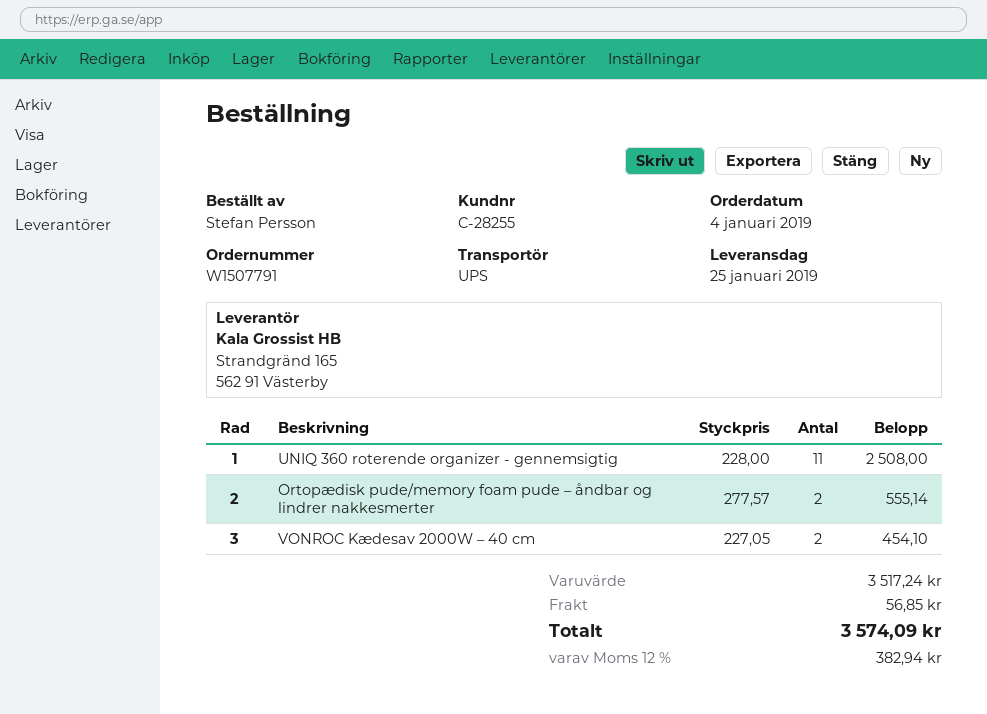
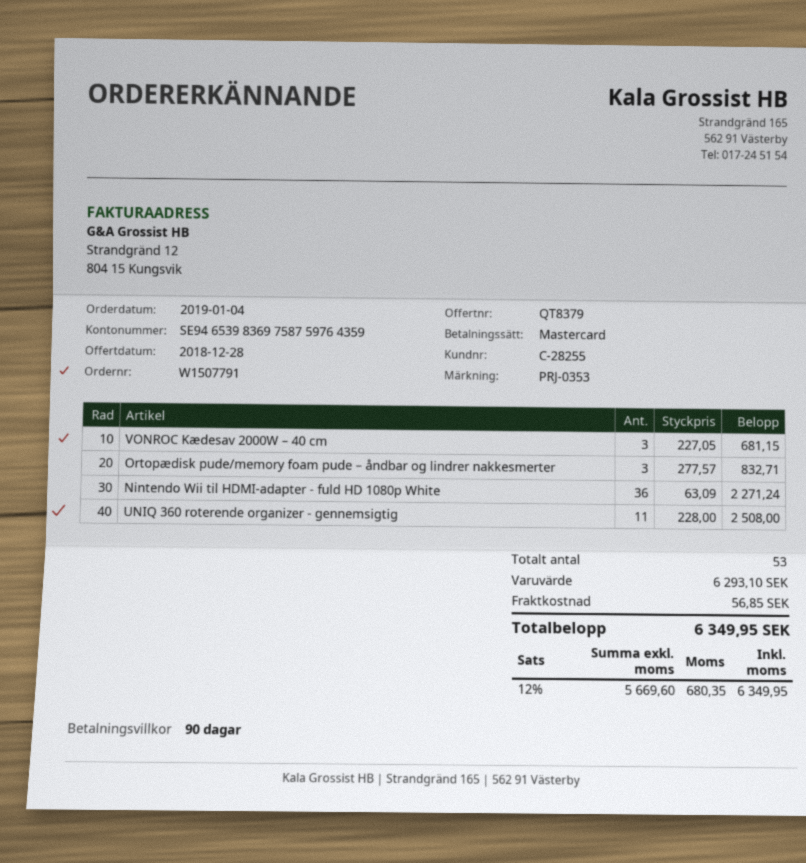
Ortopædisk pude/memory foam pude – åndbar og lindrer nakkesmerter: 2 x 277.57 = 555.14 -> 3 x 277.57 = 832.71
VONROC Kædesav 2000W – 40 cm: 2 x 227.05 = 454.10 -> 3 x 227.05 = 681.15
Nintendo Wii til HDMI-adapter - fuld HD 1080p White: none -> 36 x 63.09 = 2271.24
subtotal: 3517.24 -> 6293.10
tax: 12% = 382.94 -> 12% = 680.35
total: 3574.09 -> 6349.95

